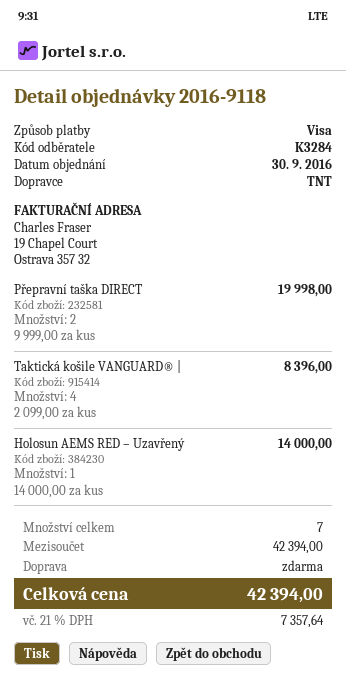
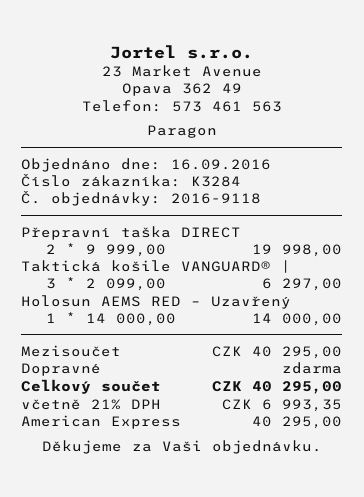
order date: 2016-09-30 -> 2016-09-16
payment method: Visa -> American Express
Taktická košile VANGUARD® |: 4 x 2099.00 = 8396.00 -> 3 x 2099.00 = 6297.00
subtotal: 42394.00 -> 40295.00
tax: 21% = 7357.64 -> 21% = 6993.35
total: 42394.00 -> 40295.00

